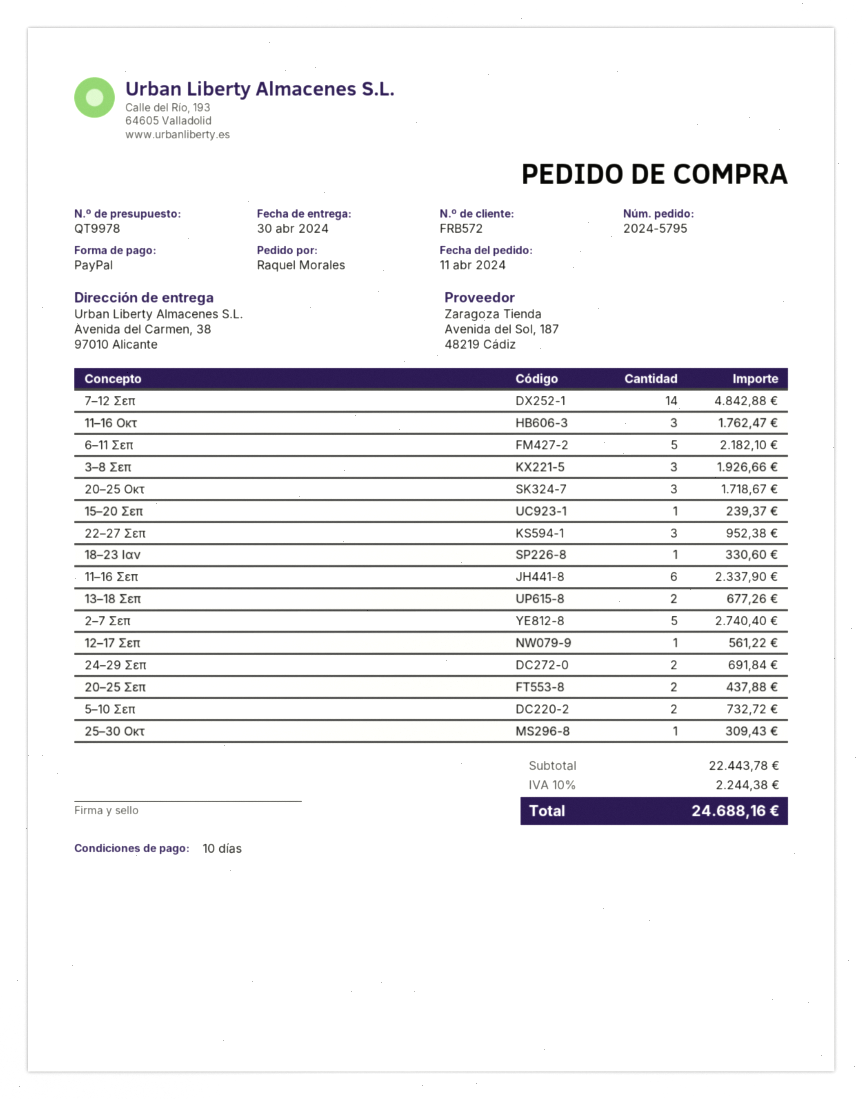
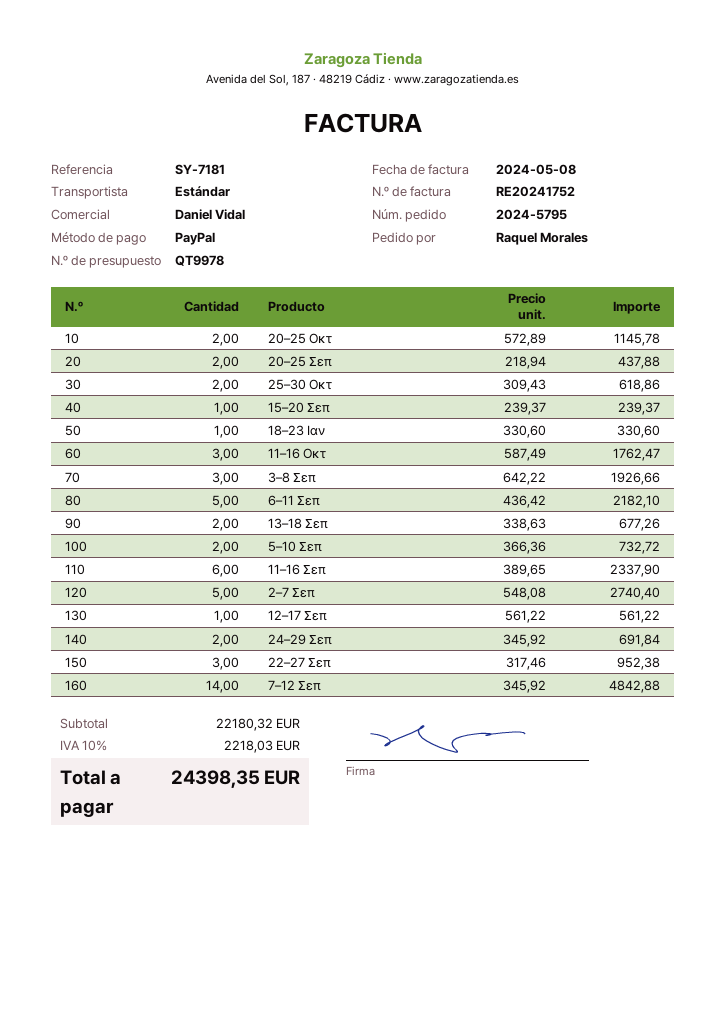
20–25 Οκτ: 3 for 1718.67 -> 2 for 1145.78
25–30 Οκτ: 1 for 309.43 -> 2 for 618.86
subtotal: 22443.78 -> 22180.32
tax: 10% = 2244.38 -> 10% = 2218.03
total: 24688.16 -> 24398.35

